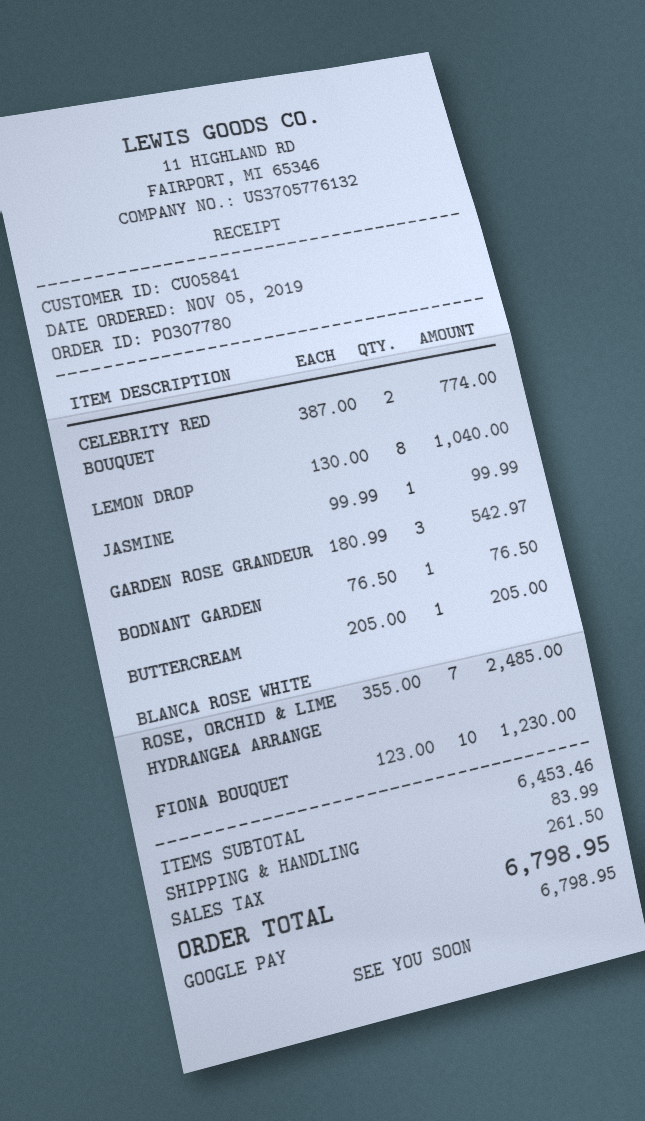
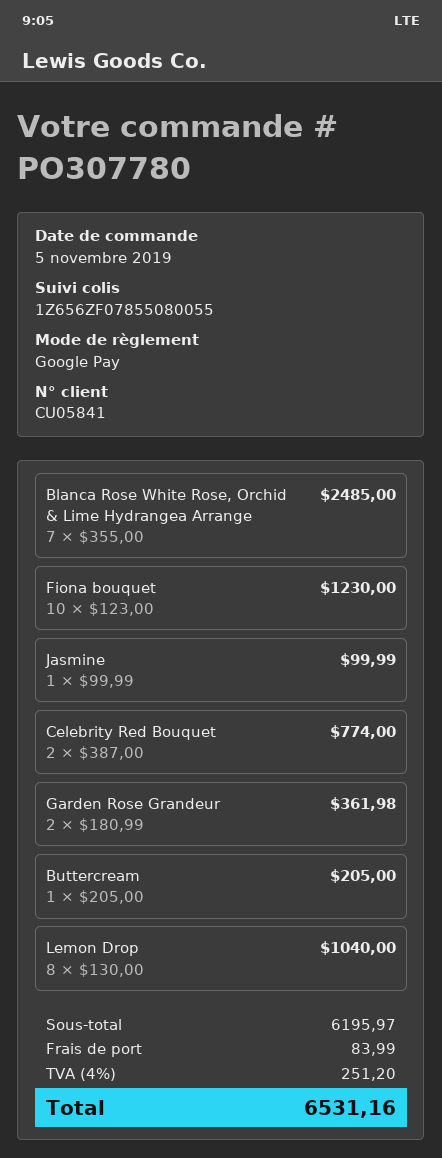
GARDEN ROSE GRANDEUR: 3 x 180.99 = 542.97 -> 2 x 180.99 = 361.98
BODNANT GARDEN: 1 x 76.50 = 76.50 -> none
subtotal: 6453.46 -> 6195.97
tax: 261.50 -> 251.20
total: 6798.95 -> 6531.16

